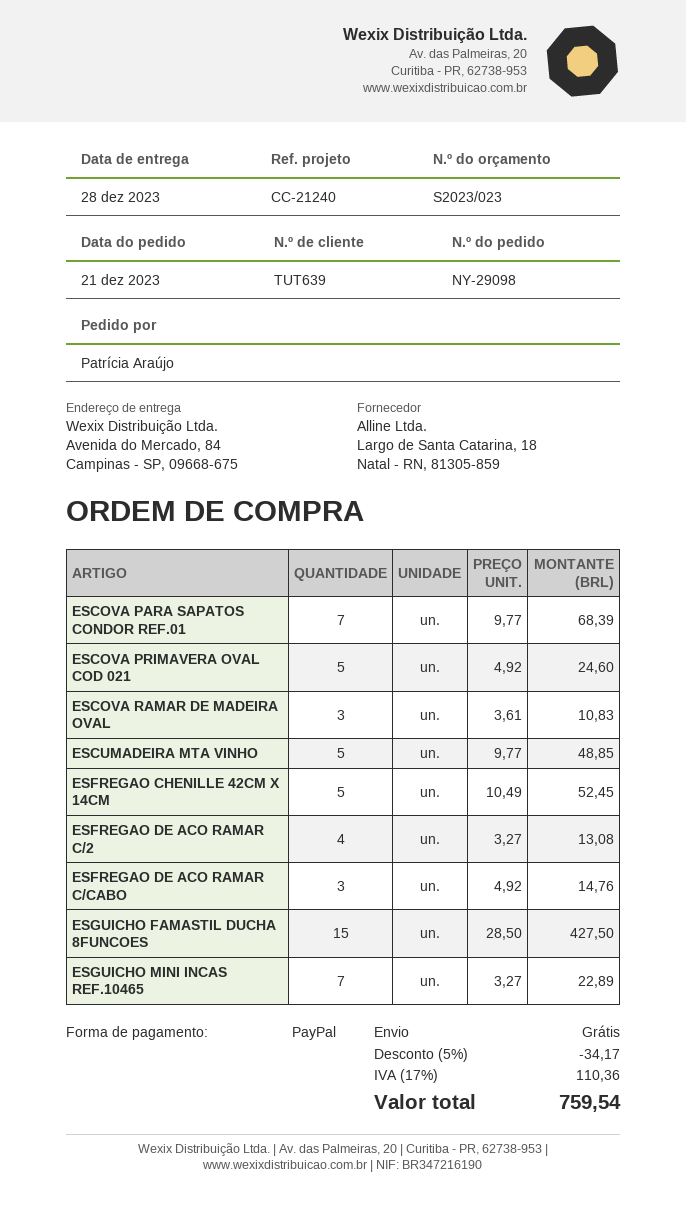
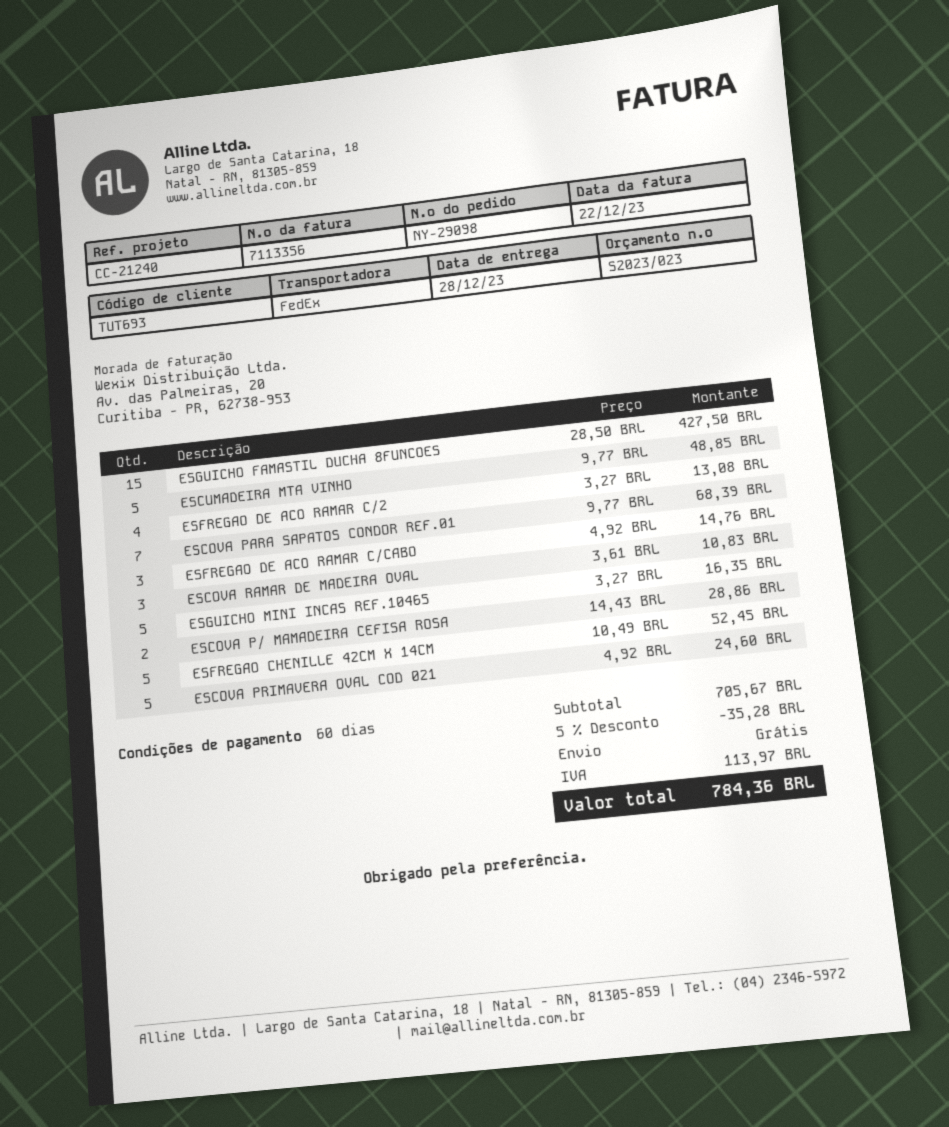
customer number: TUT639 -> TUT693
ESGUICHO MINI INCAS REF.10465: 7 x 3.27 = 22.89 -> 5 x 3.27 = 16.35
ESCOVA P/ MAMADEIRA CEFISA ROSA: none -> 2 x 14.43 = 28.86
discount: 5% = 34.17 -> 5% = 35.28
tax: 110.36 -> 113.97
total: 759.54 -> 784.36

